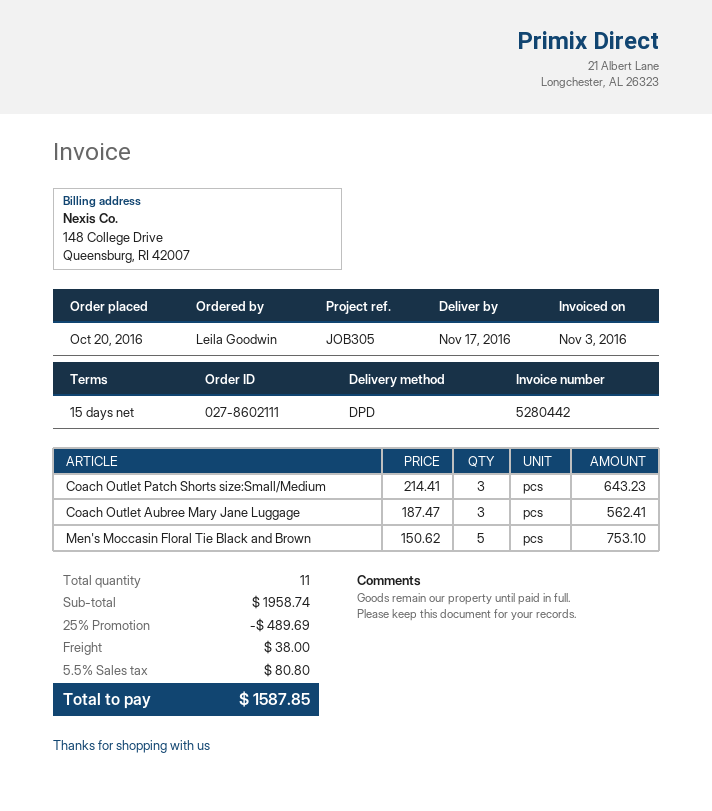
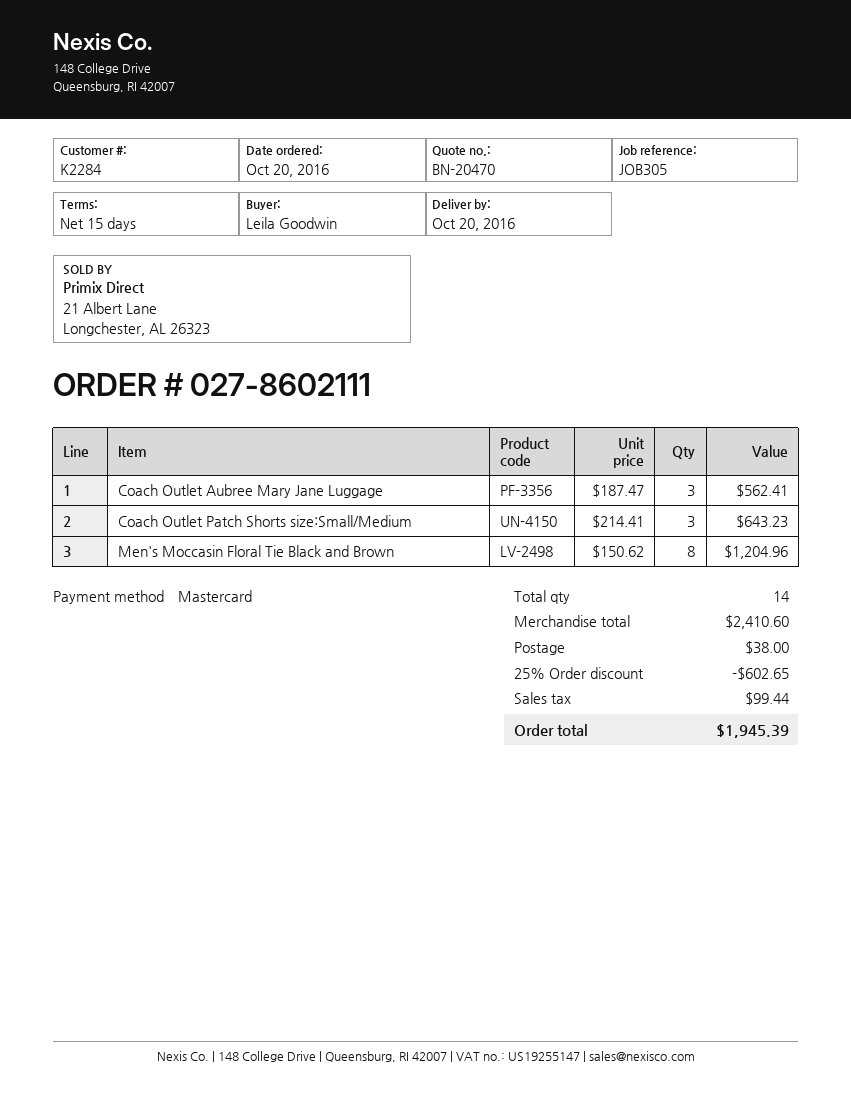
delivery date: 2016-11-17 -> 2016-10-20
Men's Moccasin Floral Tie Black and Brown: 5 x 150.62 = 753.10 -> 8 x 150.62 = 1204.96
total quantity: 11 -> 14
subtotal: 1958.74 -> 2410.60
discount: 25% = 489.69 -> 25% = 602.65
tax: 80.80 -> 99.44
total: 1587.85 -> 1945.39

